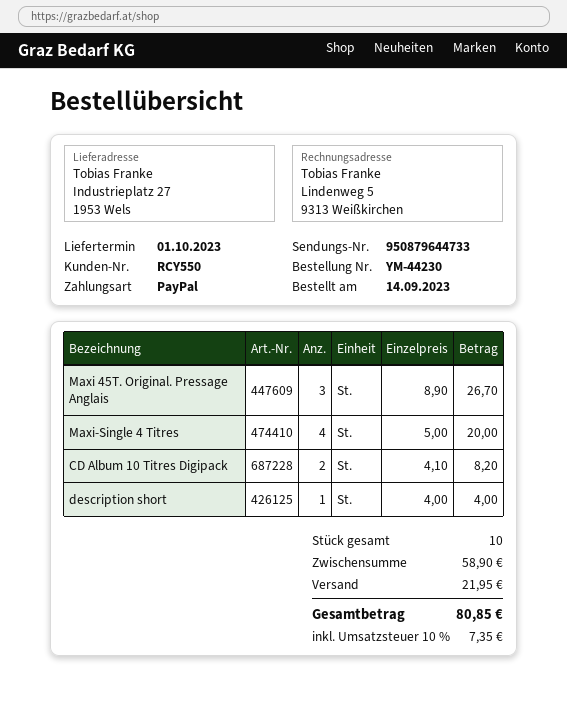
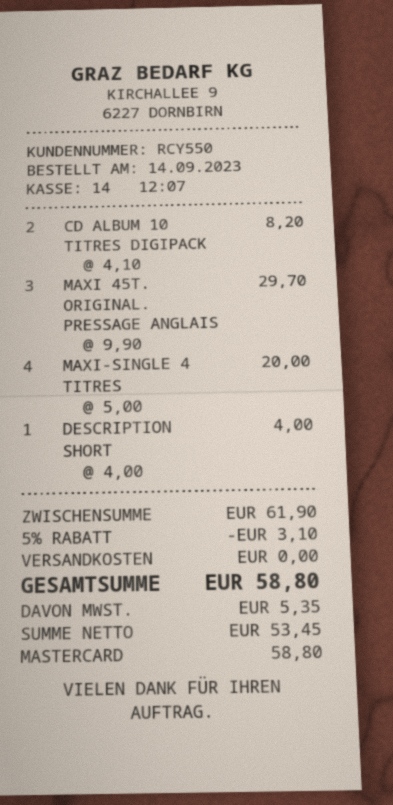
payment method: PayPal -> Mastercard
Maxi 45T. Original. Pressage Anglais: 3 x 8.90 = 26.70 -> 3 x 9.90 = 29.70
subtotal: 58.90 -> 61.90
discount: none -> 5% = 3.10
shipping: 21.95 -> 0.00
tax: 7.35 -> 5.35
total: 80.85 -> 58.80

